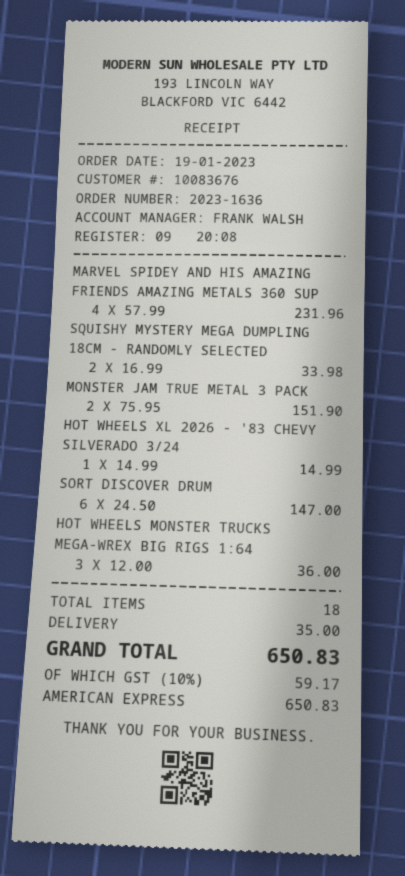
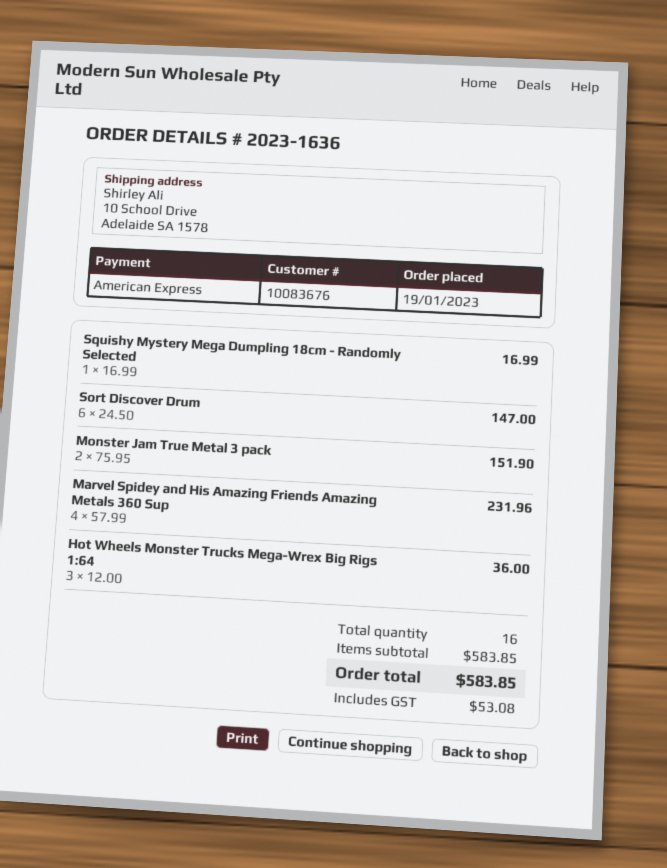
SQUISHY MYSTERY MEGA DUMPLING 18CM - RANDOMLY SELECTED: 2 x 16.99 = 33.98 -> 1 x 16.99 = 16.99
HOT WHEELS XL 2026 - '83 CHEVY SILVERADO 3/24: 1 x 14.99 = 14.99 -> none
total quantity: 18 -> 16
shipping: 35.00 -> none
tax: 59.17 -> 53.08
total: 650.83 -> 583.85

